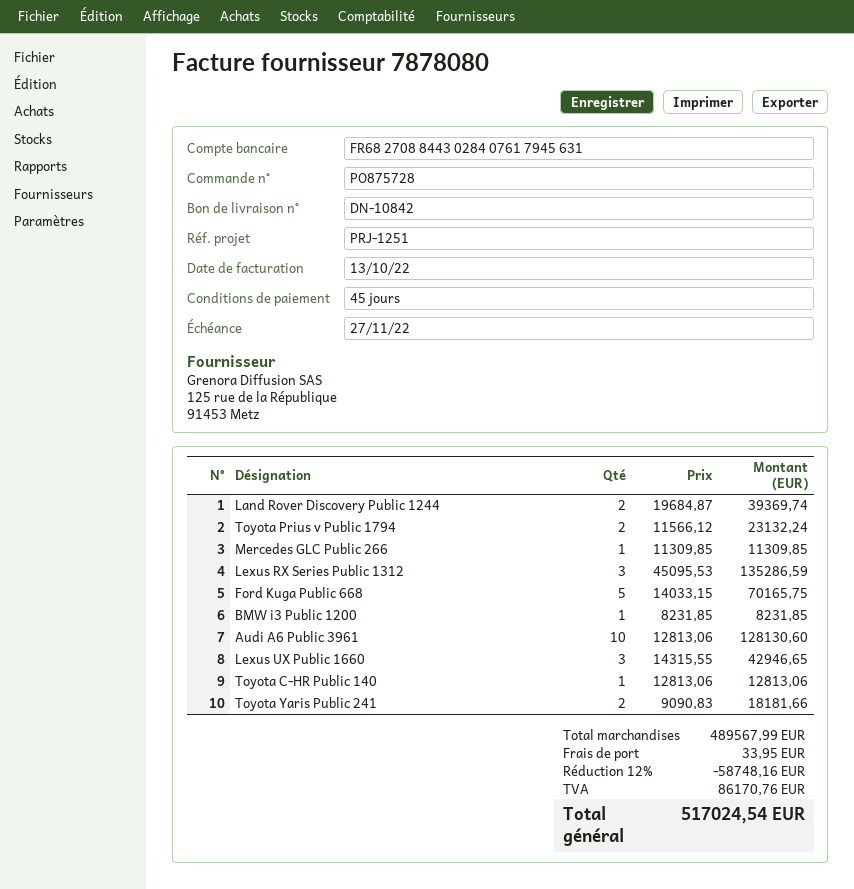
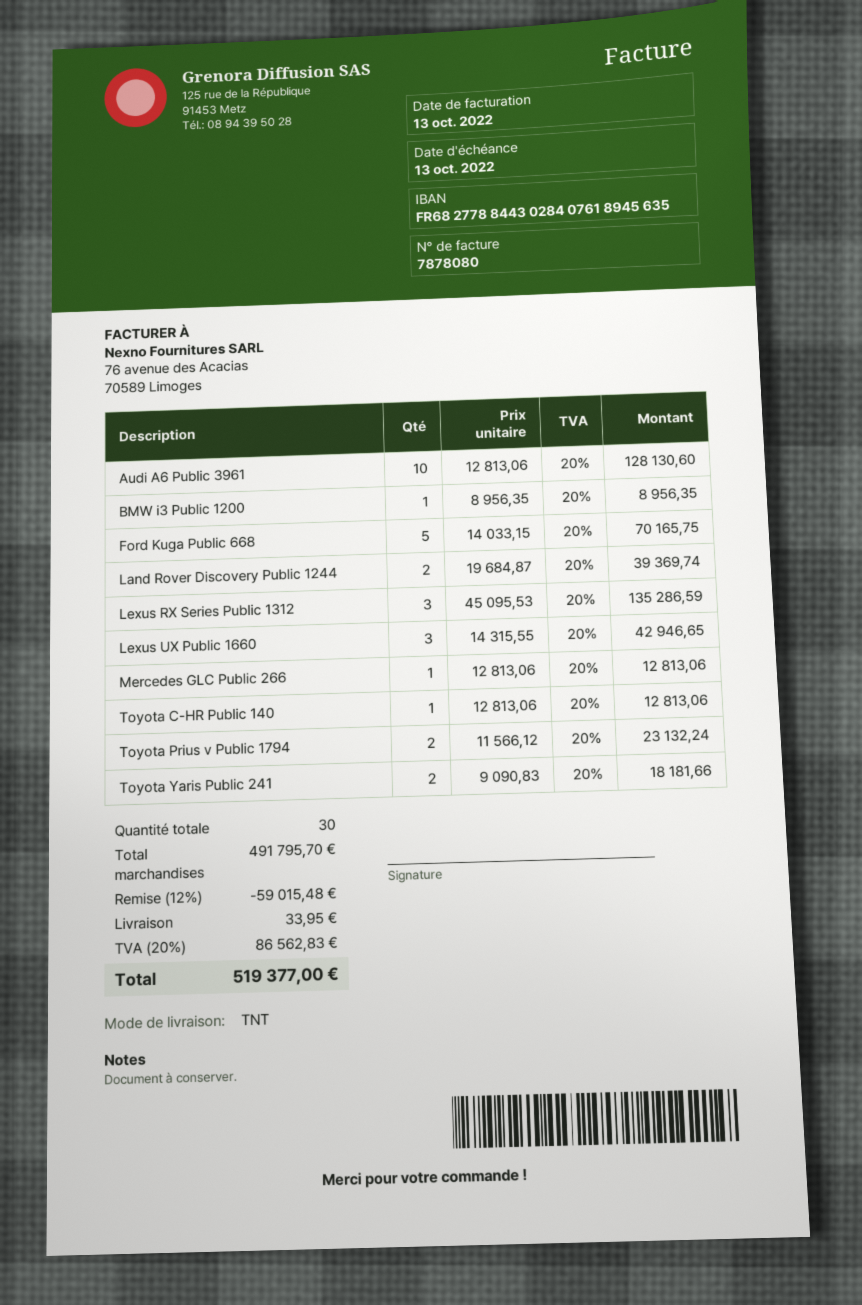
due date: 2022-11-27 -> 2022-10-13
bank account: FR6827088443028407617945631 -> FR6827788443028407618945635
Mercedes GLC Public 266: 1 x 11309.85 = 11309.85 -> 1 x 12813.06 = 12813.06
BMW i3 Public 1200: 1 x 8231.85 = 8231.85 -> 1 x 8956.35 = 8956.35
subtotal: 489567.99 -> 491795.70
discount: 12% = 58748.16 -> 12% = 59015.48
tax: 86170.76 -> 86562.83
total: 517024.54 -> 519377.00

